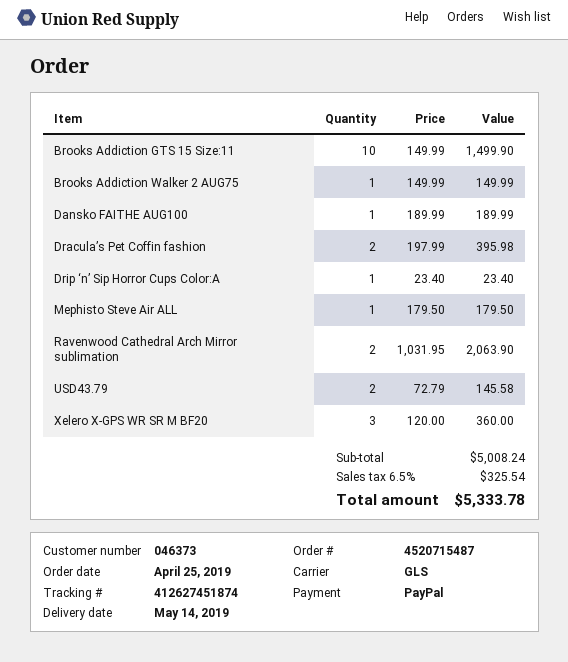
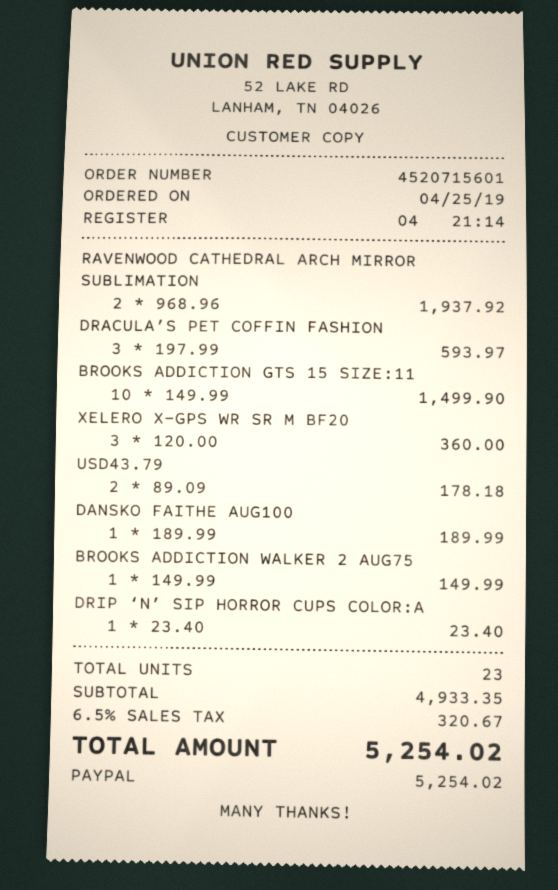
order number: 4520715487 -> 4520715601
Dracula’s Pet Coffin fashion: 2 x 197.99 = 395.98 -> 3 x 197.99 = 593.97
Mephisto Steve Air ALL: 1 x 179.50 = 179.50 -> none
Ravenwood Cathedral Arch Mirror sublimation: 2 x 1031.95 = 2063.90 -> 2 x 968.96 = 1937.92
USD43.79: 2 x 72.79 = 145.58 -> 2 x 89.09 = 178.18
subtotal: 5008.24 -> 4933.35
tax: 6.5% = 325.54 -> 6.5% = 320.67
total: 5333.78 -> 5254.02

